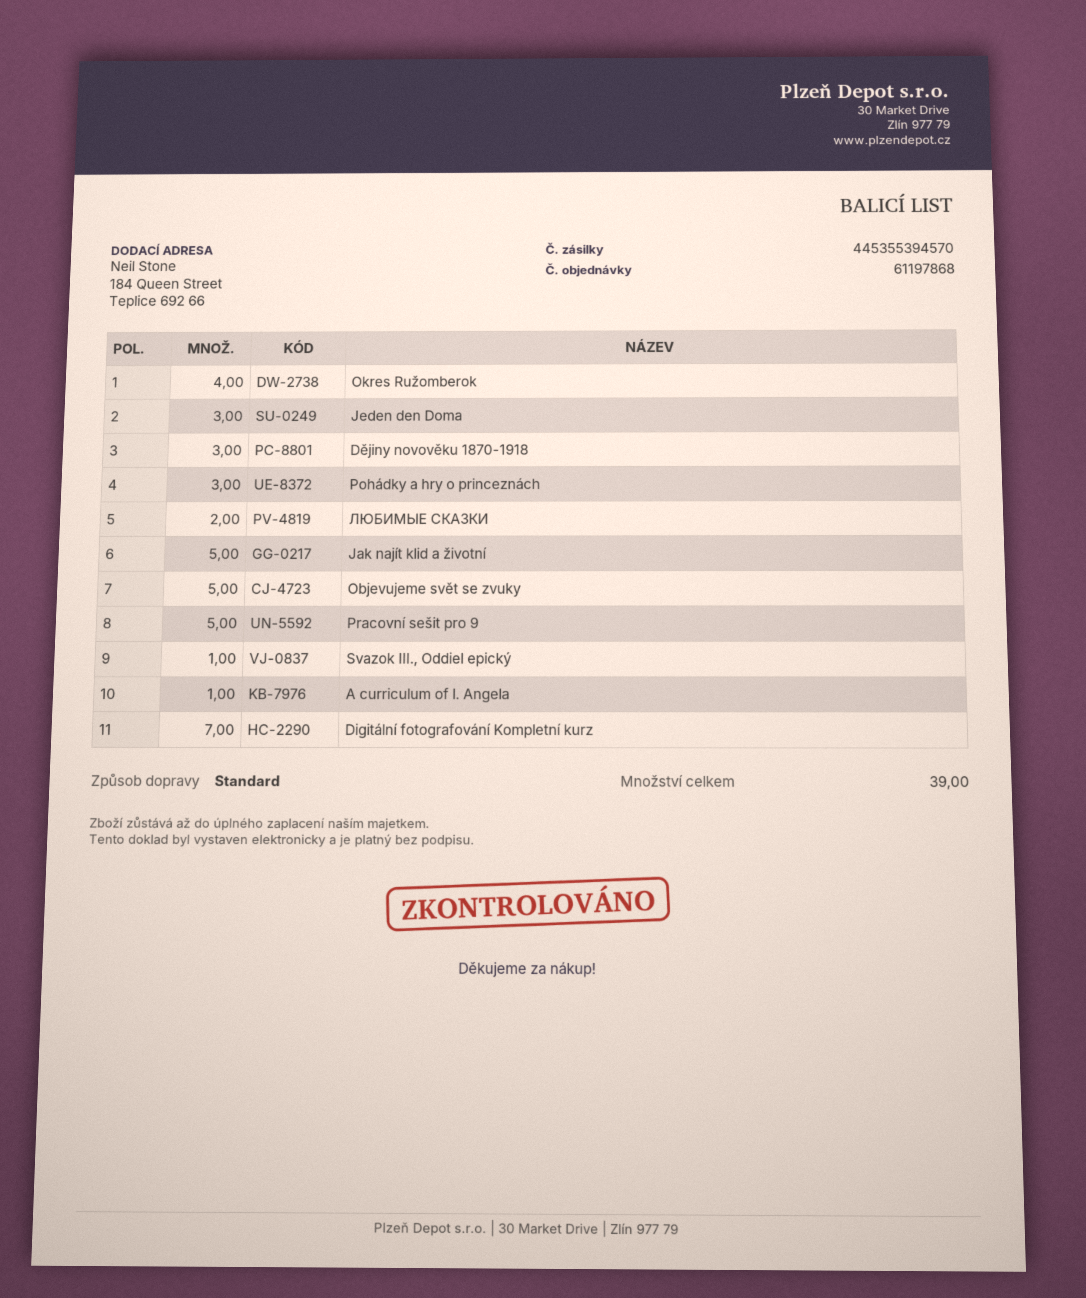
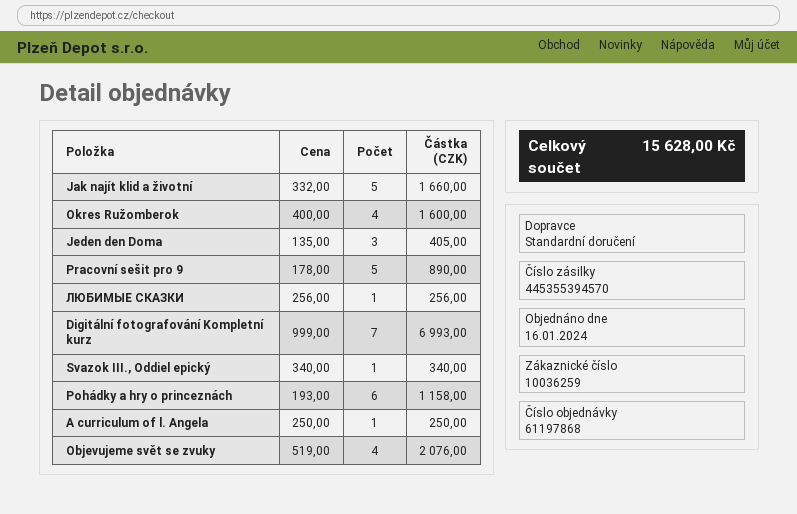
Dějiny novověku 1870-1918: 3 -> none
Pohádky a hry o princeznách: 3 -> 6
ЛЮБИМЫЕ СКАЗКИ: 2 -> 1
Objevujeme svět se zvuky: 5 -> 4

